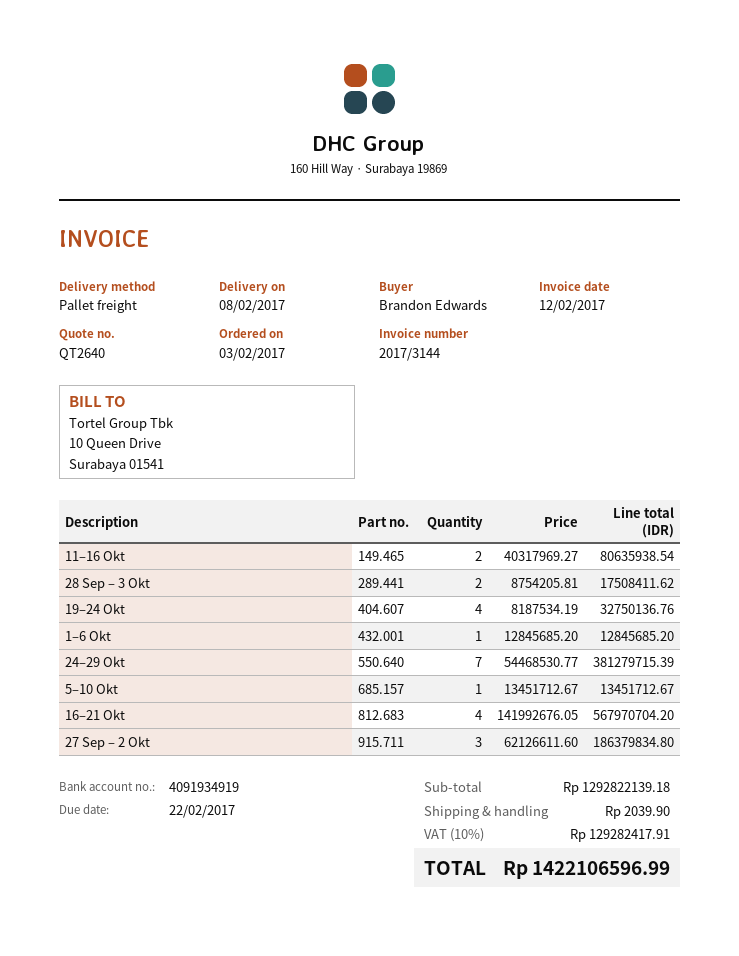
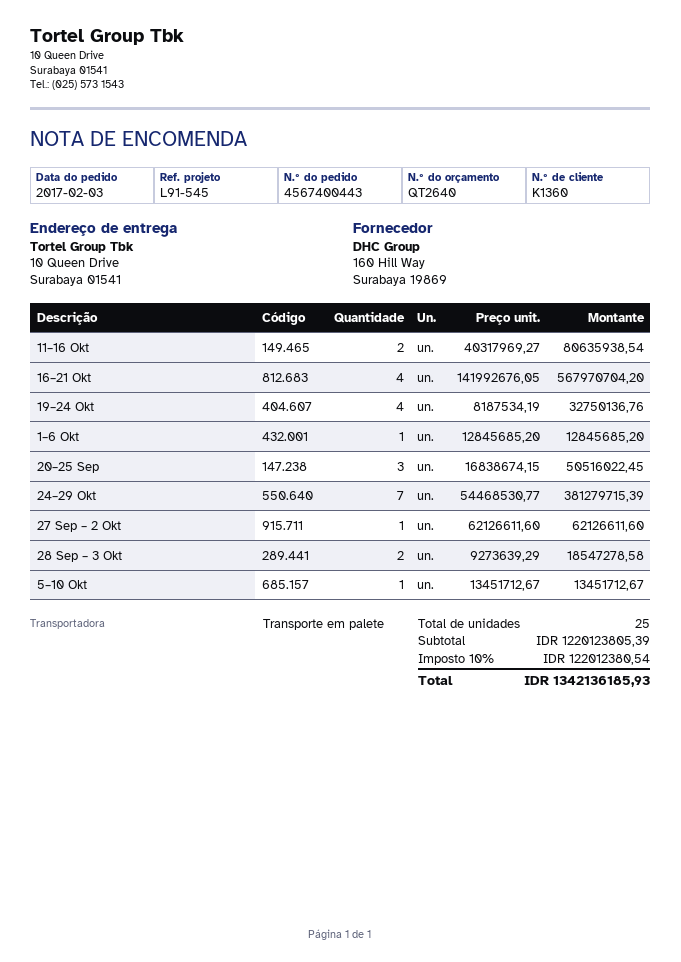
28 Sep – 3 Okt: 2 x 8754205.81 = 17508411.62 -> 2 x 9273639.29 = 18547278.58
27 Sep – 2 Okt: 3 x 62126611.60 = 186379834.80 -> 1 x 62126611.60 = 62126611.60
20–25 Sep: none -> 3 x 16838674.15 = 50516022.45
subtotal: 1292822139.18 -> 1220123805.39
shipping: 2039.90 -> none
tax: 10% = 129282417.91 -> 10% = 122012380.54
total: 1422106596.99 -> 1342136185.93

